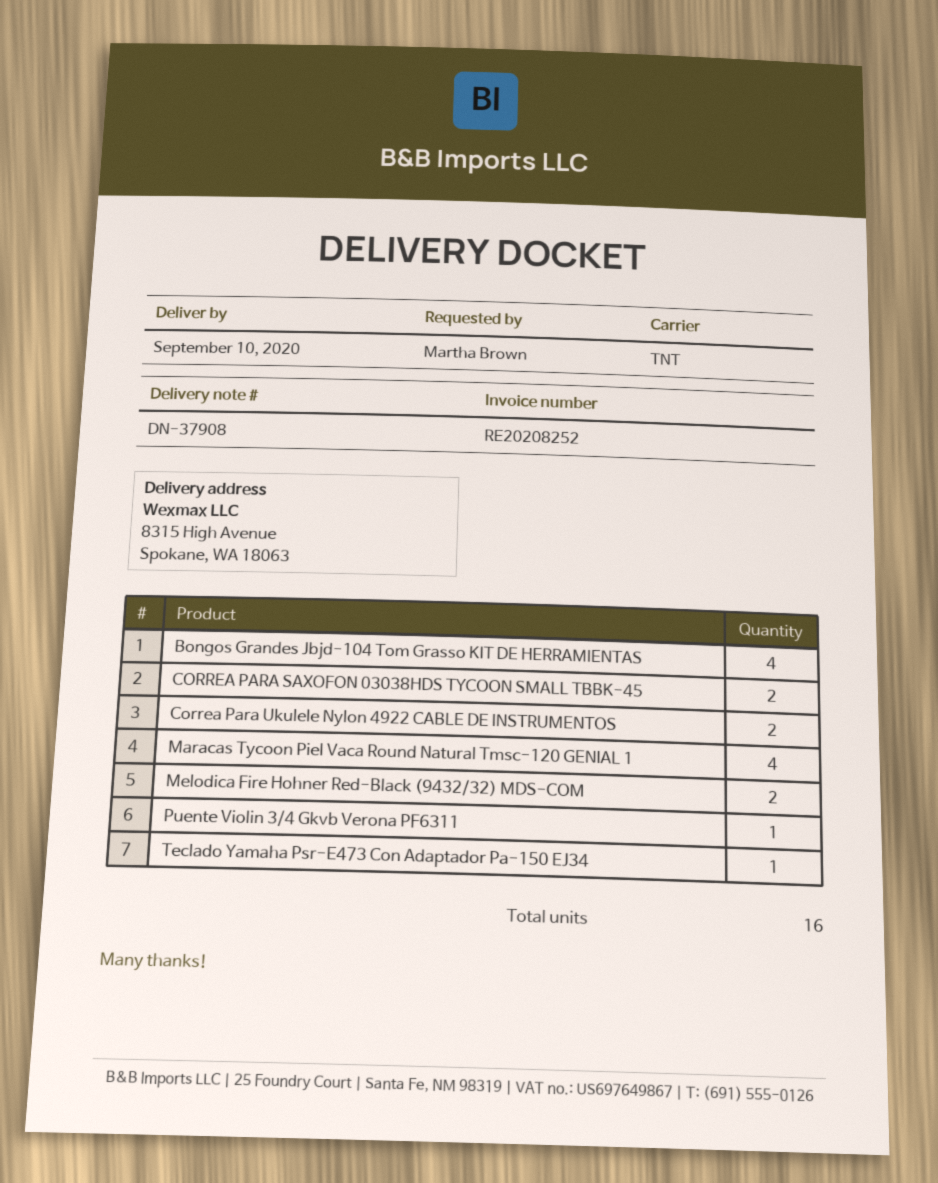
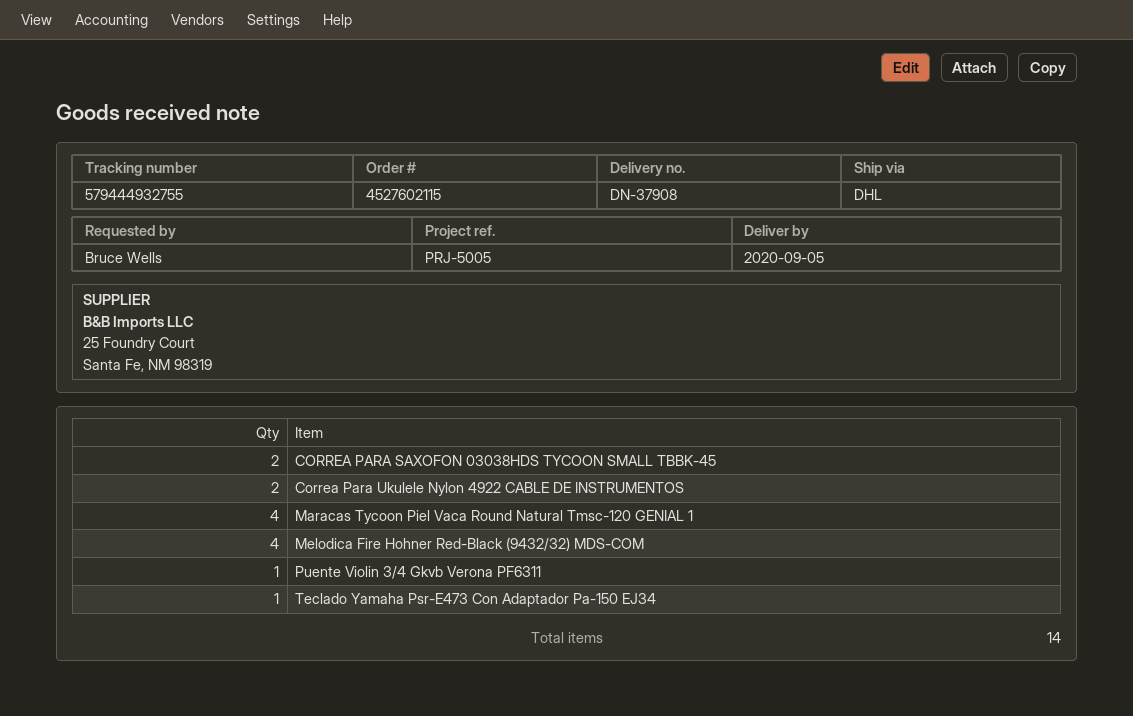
delivery date: 2020-09-10 -> 2020-09-05
ordered by: Martha Brown -> Bruce Wells
shipping method: TNT -> DHL
Bongos Grandes Jbjd-104 Tom Grasso KIT DE HERRAMIENTAS: 4 -> none
Melodica Fire Hohner Red-Black (9432/32) MDS-COM: 2 -> 4
total quantity: 16 -> 14

